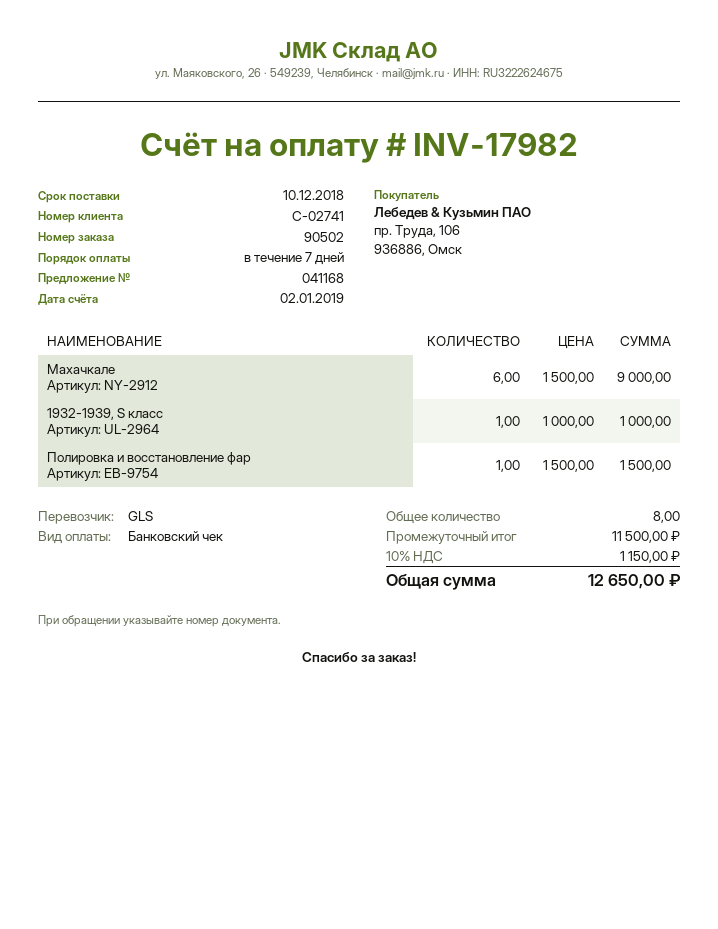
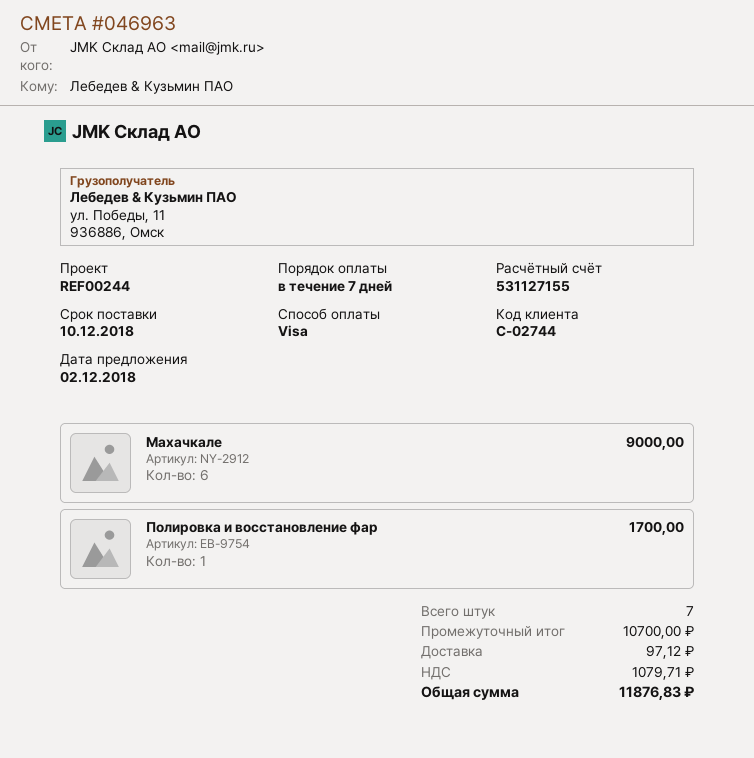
quote number: 041168 -> 046963
customer number: C-02741 -> C-02744
payment method: cheque -> Visa
1932-1939, S класс: 1 for 1000.00 -> none
Полировка и восстановление фар: 1 for 1500.00 -> 1 for 1700.00
total quantity: 8 -> 7
subtotal: 11500.00 -> 10700.00
shipping: none -> 97.12
tax: 1150.00 -> 1079.71
total: 12650.00 -> 11876.83

